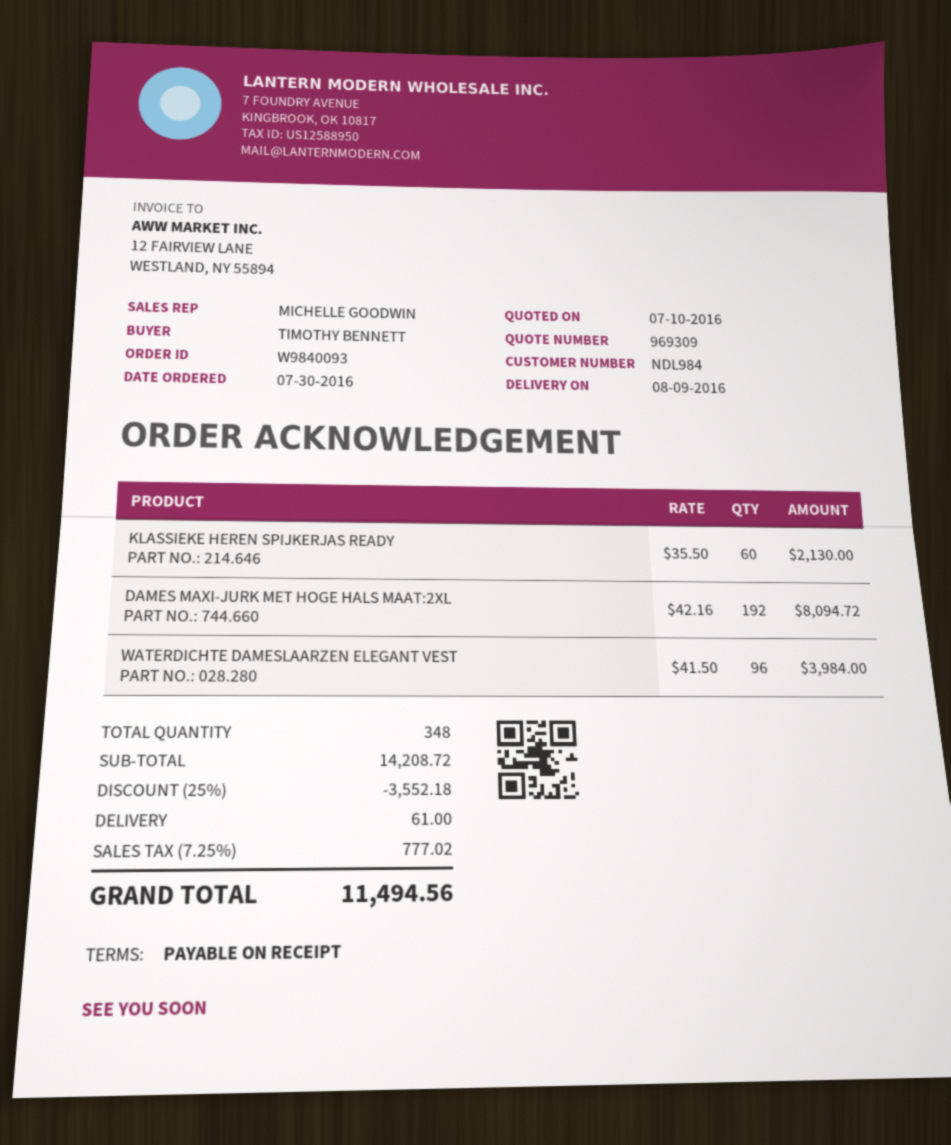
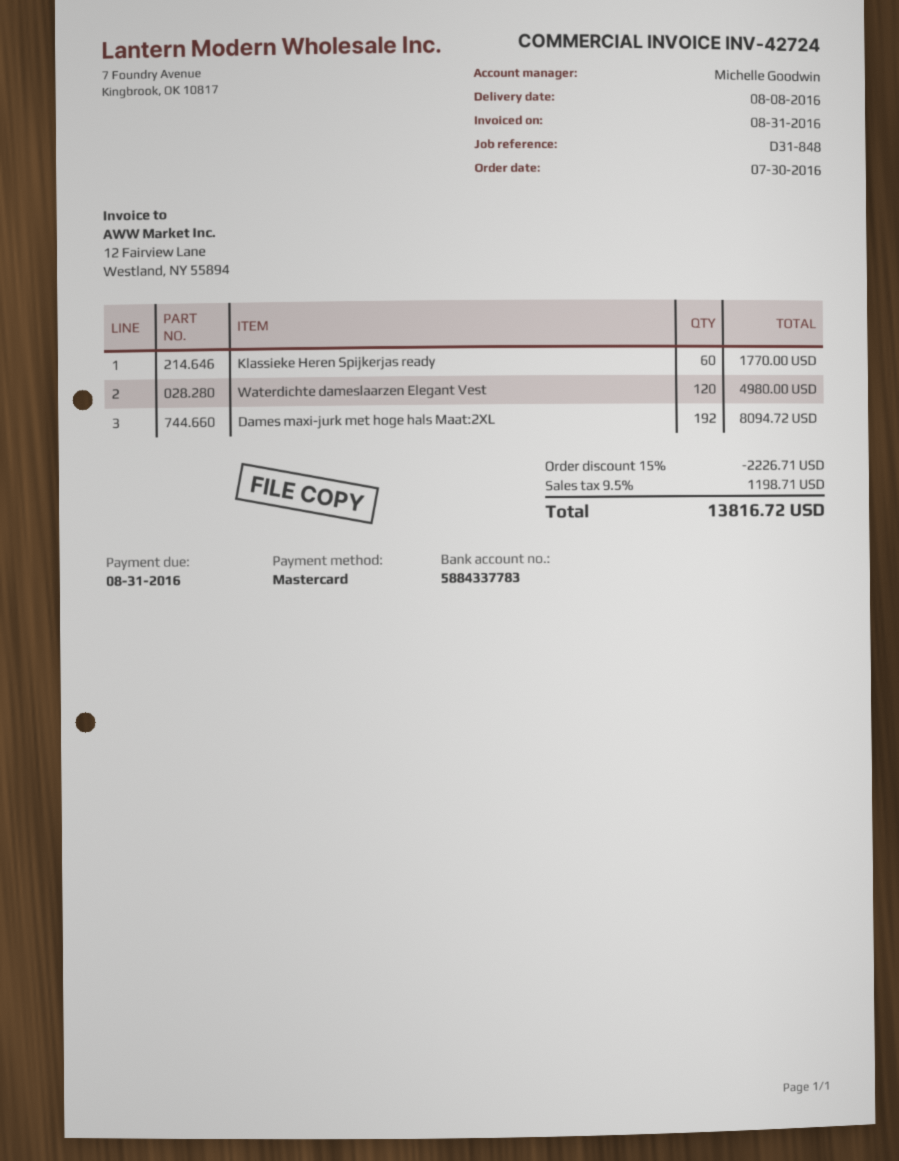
delivery date: 2016-08-09 -> 2016-08-08
KLASSIEKE HEREN SPIJKERJAS READY: 60 for 2130.00 -> 60 for 1770.00
WATERDICHTE DAMESLAARZEN ELEGANT VEST: 96 for 3984.00 -> 120 for 4980.00
discount: 25% = 3552.18 -> 15% = 2226.71
shipping: 61.00 -> none
tax: 7.25% = 777.02 -> 9.5% = 1198.71
total: 11494.56 -> 13816.72

